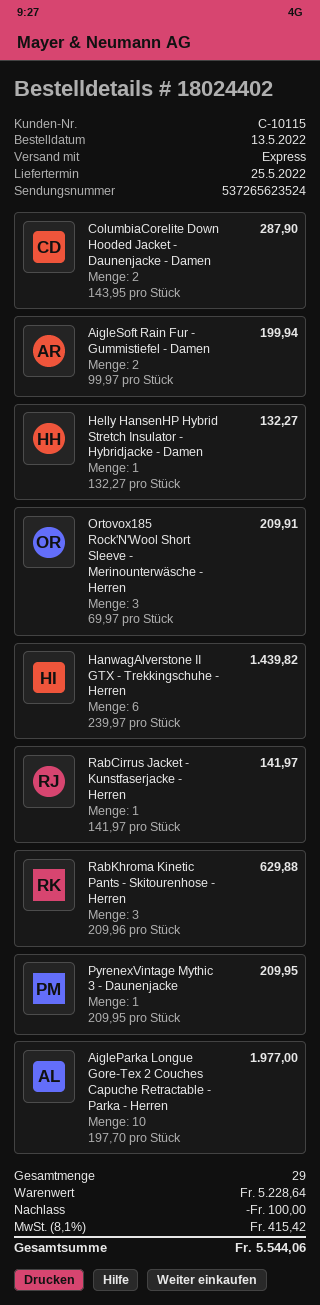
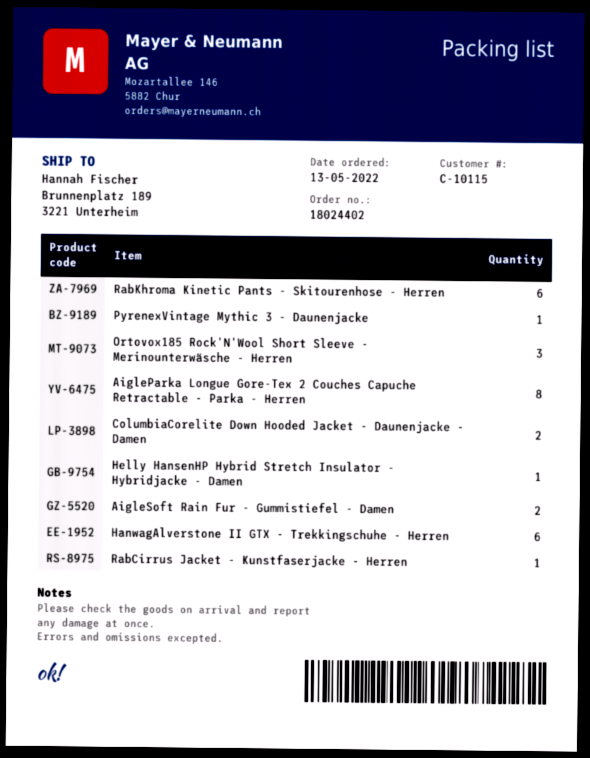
RabKhroma Kinetic Pants - Skitourenhose - Herren: 3 -> 6
AigleParka Longue Gore-Tex 2 Couches Capuche Retractable - Parka - Herren: 10 -> 8

